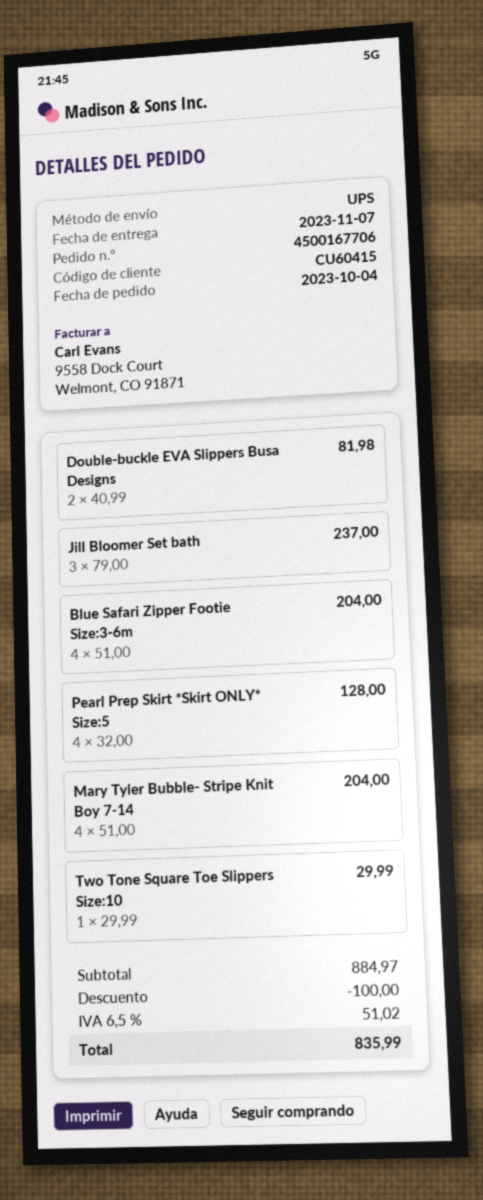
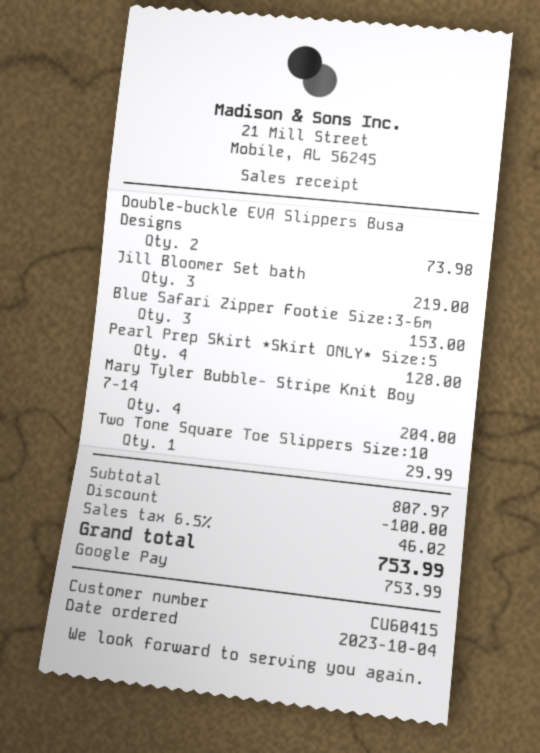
Double-buckle EVA Slippers Busa Designs: 2 for 81.98 -> 2 for 73.98
Jill Bloomer Set bath: 3 for 237.00 -> 3 for 219.00
Blue Safari Zipper Footie Size:3-6m: 4 for 204.00 -> 3 for 153.00
subtotal: 884.97 -> 807.97
tax: 6.5% = 51.02 -> 6.5% = 46.02
total: 835.99 -> 753.99

